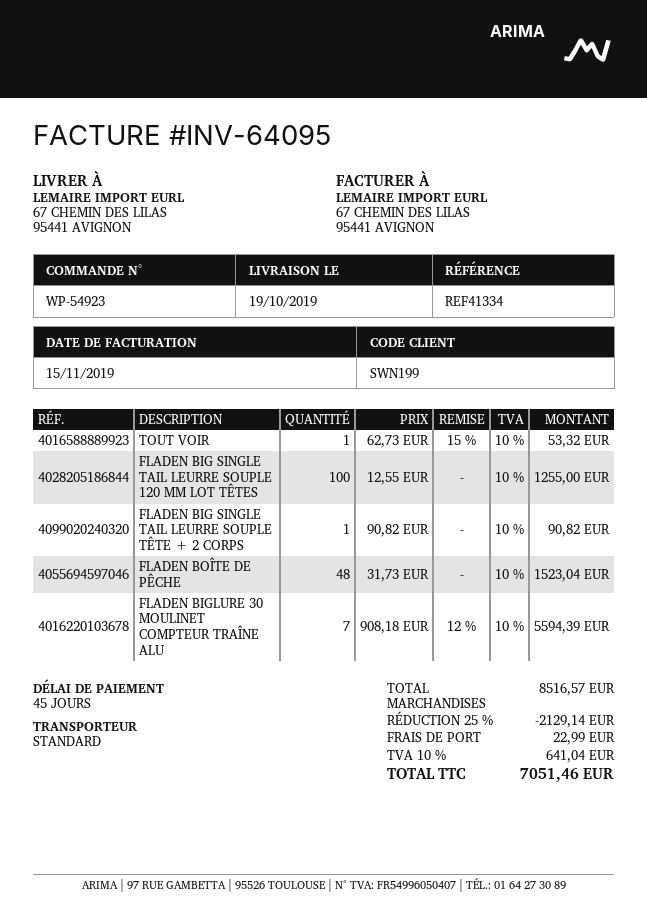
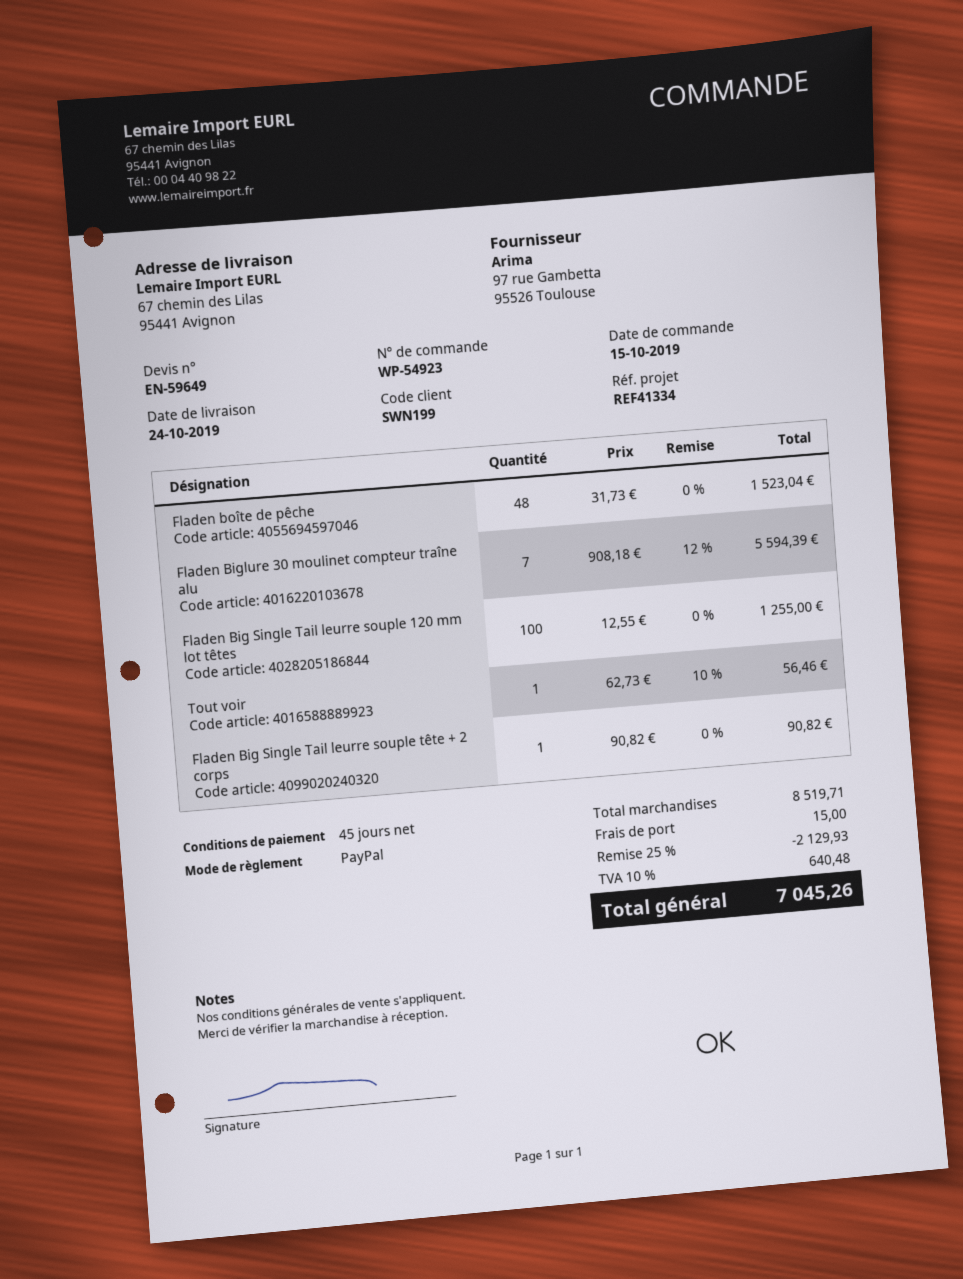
delivery date: 2019-10-19 -> 2019-10-24
TOUT VOIR: 1 x 62.73 - 15% = 53.32 -> 1 x 62.73 - 10% = 56.46
subtotal: 8516.57 -> 8519.71
discount: 25% = 2129.14 -> 25% = 2129.93
shipping: 22.99 -> 15.00
tax: 10% = 641.04 -> 10% = 640.48
total: 7051.46 -> 7045.26

